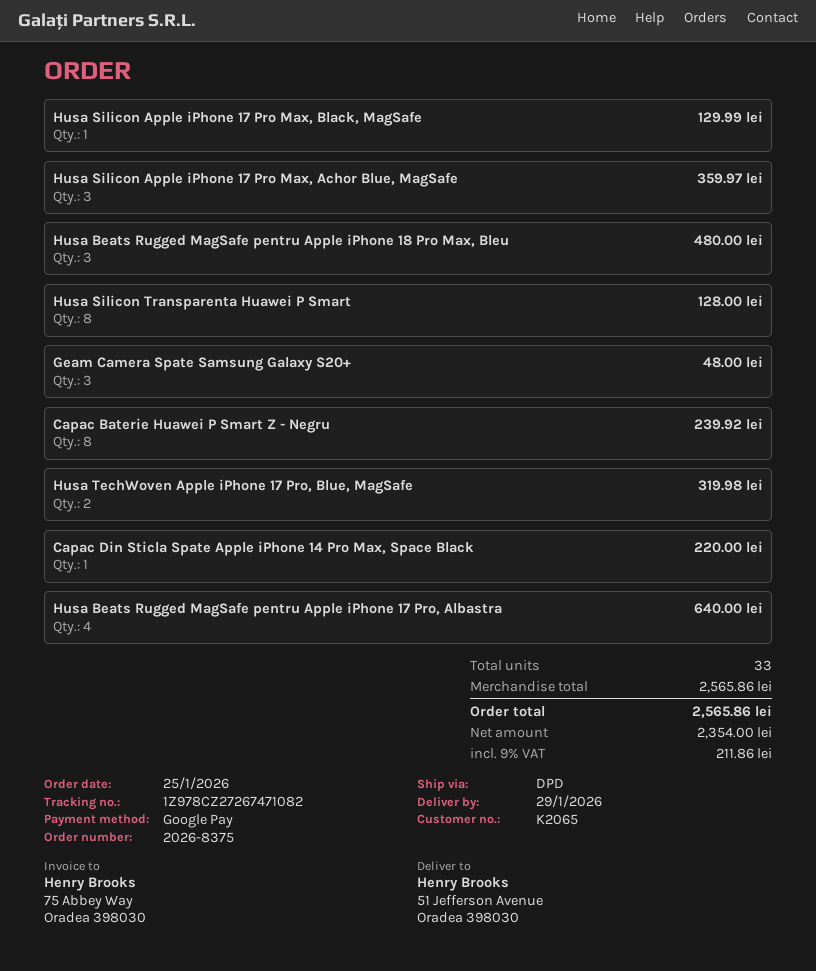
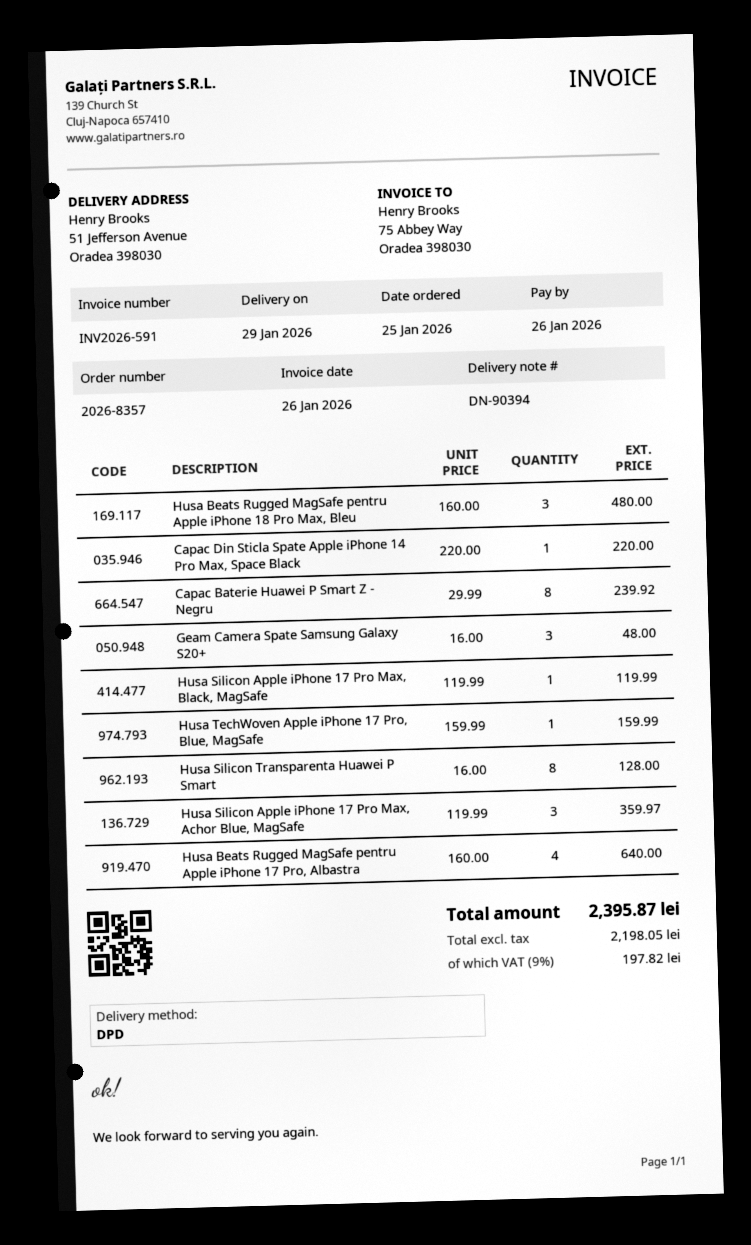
order number: 2026-8375 -> 2026-8357
Husa Silicon Apple iPhone 17 Pro Max, Black, MagSafe: 1 for 129.99 -> 1 for 119.99
Husa TechWoven Apple iPhone 17 Pro, Blue, MagSafe: 2 for 319.98 -> 1 for 159.99
net: 2354.00 -> 2198.05
tax: 9% = 211.86 -> 9% = 197.82
total: 2565.86 -> 2395.87

